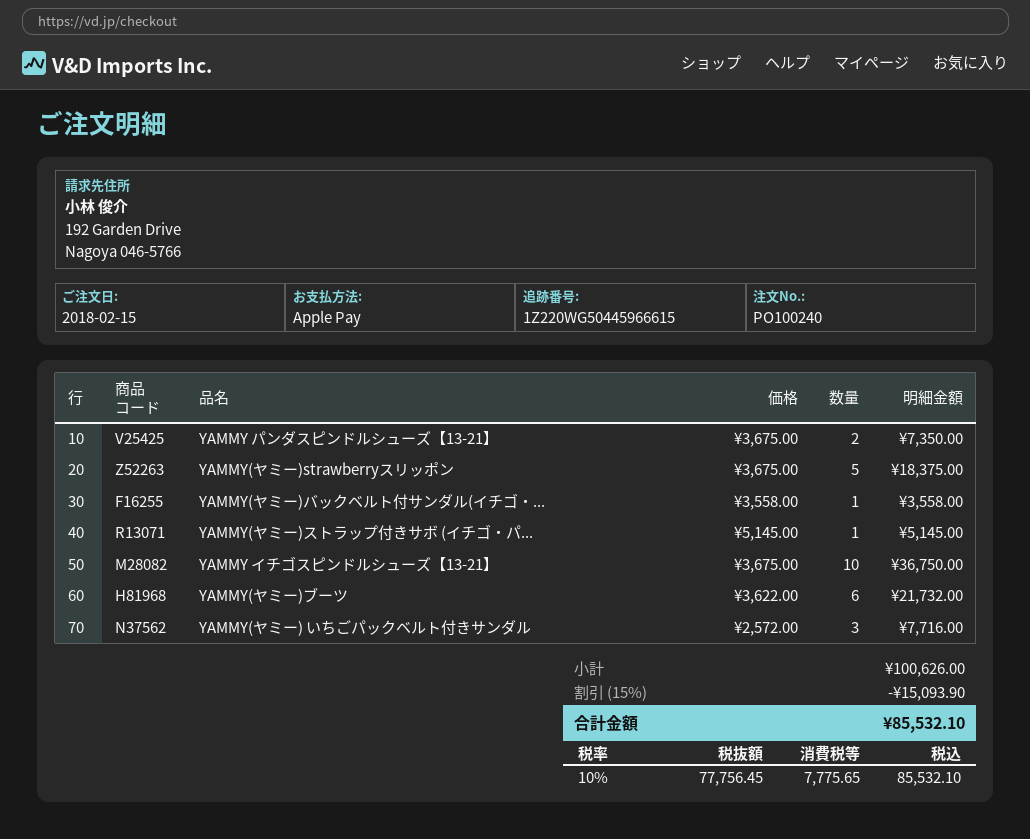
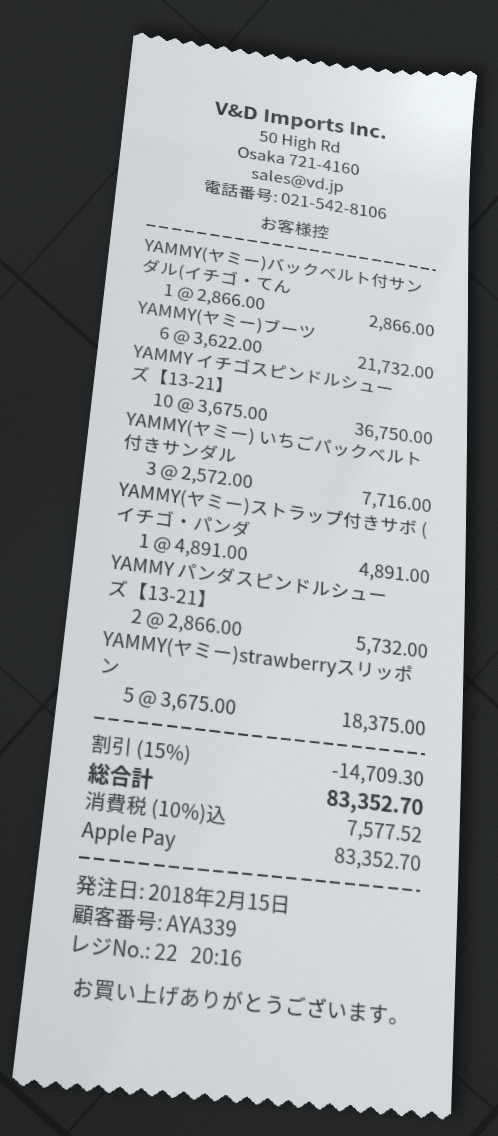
YAMMY パンダスピンドルシューズ【13-21】: 2 x 3675.00 = 7350.00 -> 2 x 2866.00 = 5732.00
YAMMY(ヤミー)バックベルト付サンダル(イチゴ・...: 1 x 3558.00 = 3558.00 -> 1 x 2866.00 = 2866.00
YAMMY(ヤミー)ストラップ付きサボ (イチゴ・パ...: 1 x 5145.00 = 5145.00 -> 1 x 4891.00 = 4891.00
discount: 15% = 15093.90 -> 15% = 14709.30
tax: 10% = 7775.65 -> 10% = 7577.52
total: 85532.10 -> 83352.70

